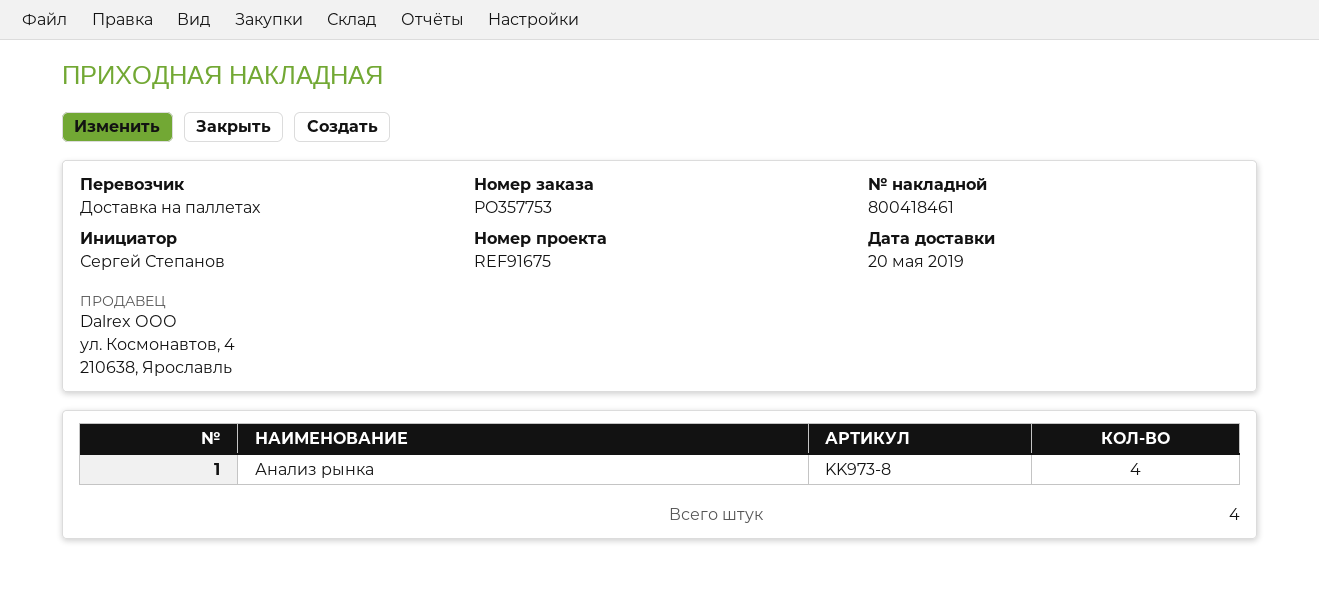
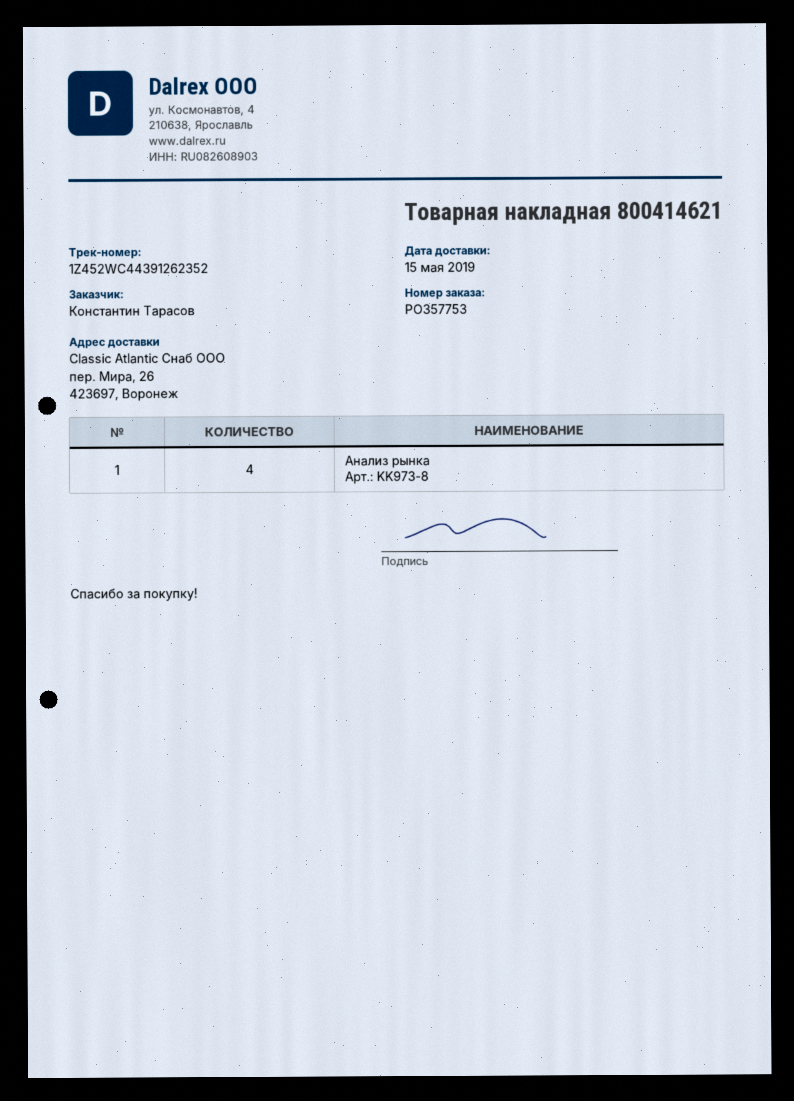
delivery note number: 800418461 -> 800414621
delivery date: 2019-05-20 -> 2019-05-15
ordered by: Сергей Степанов -> Константин Тарасов

